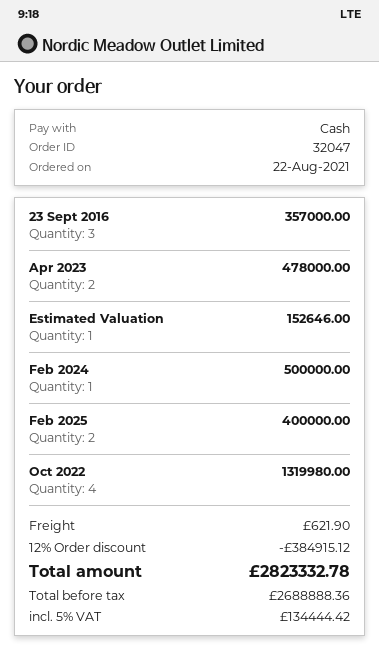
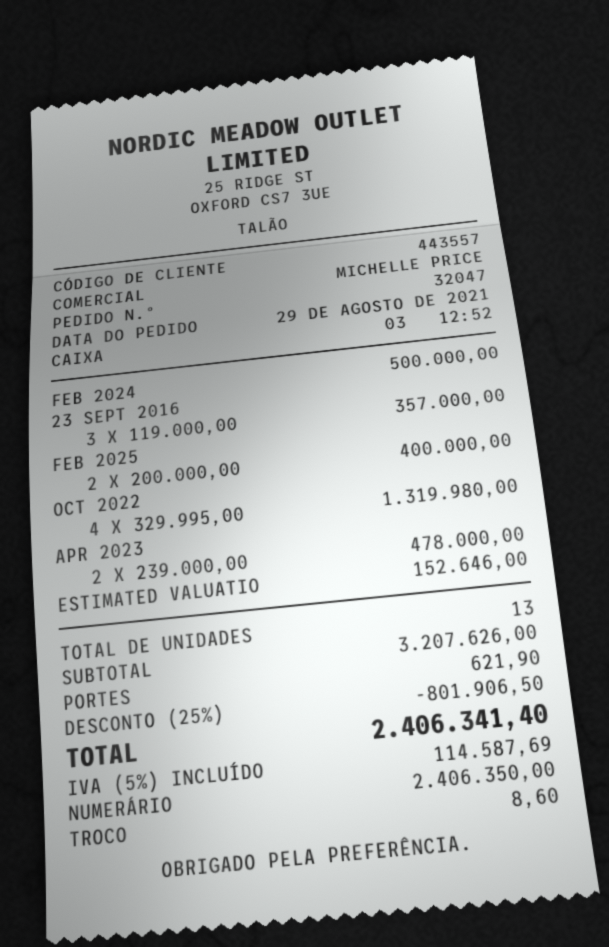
order date: 2021-08-22 -> 2021-08-29
discount: 12% = 384915.12 -> 25% = 801906.50
tax: 5% = 134444.42 -> 5% = 114587.69
total: 2823332.78 -> 2406341.40

